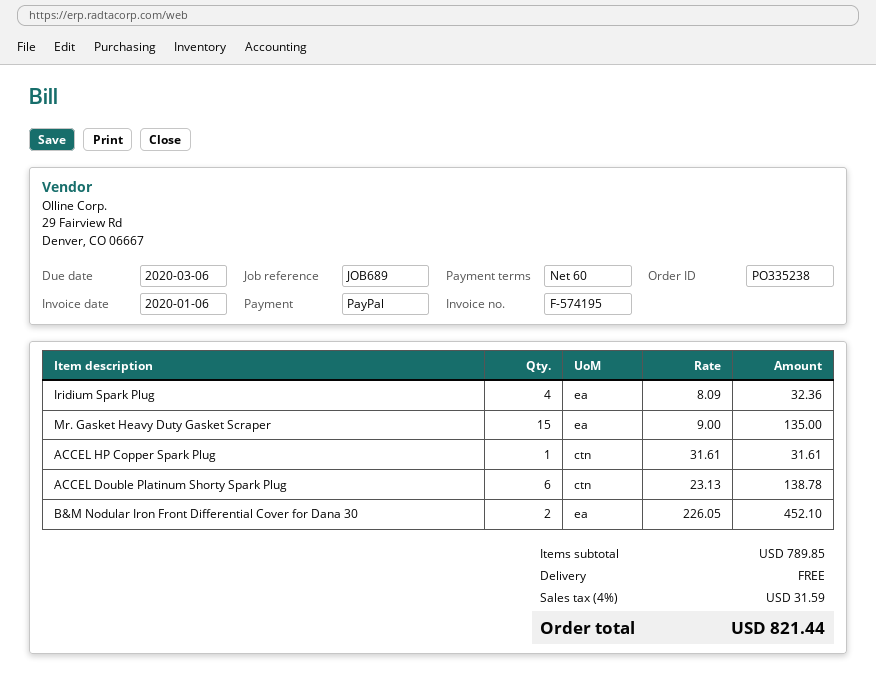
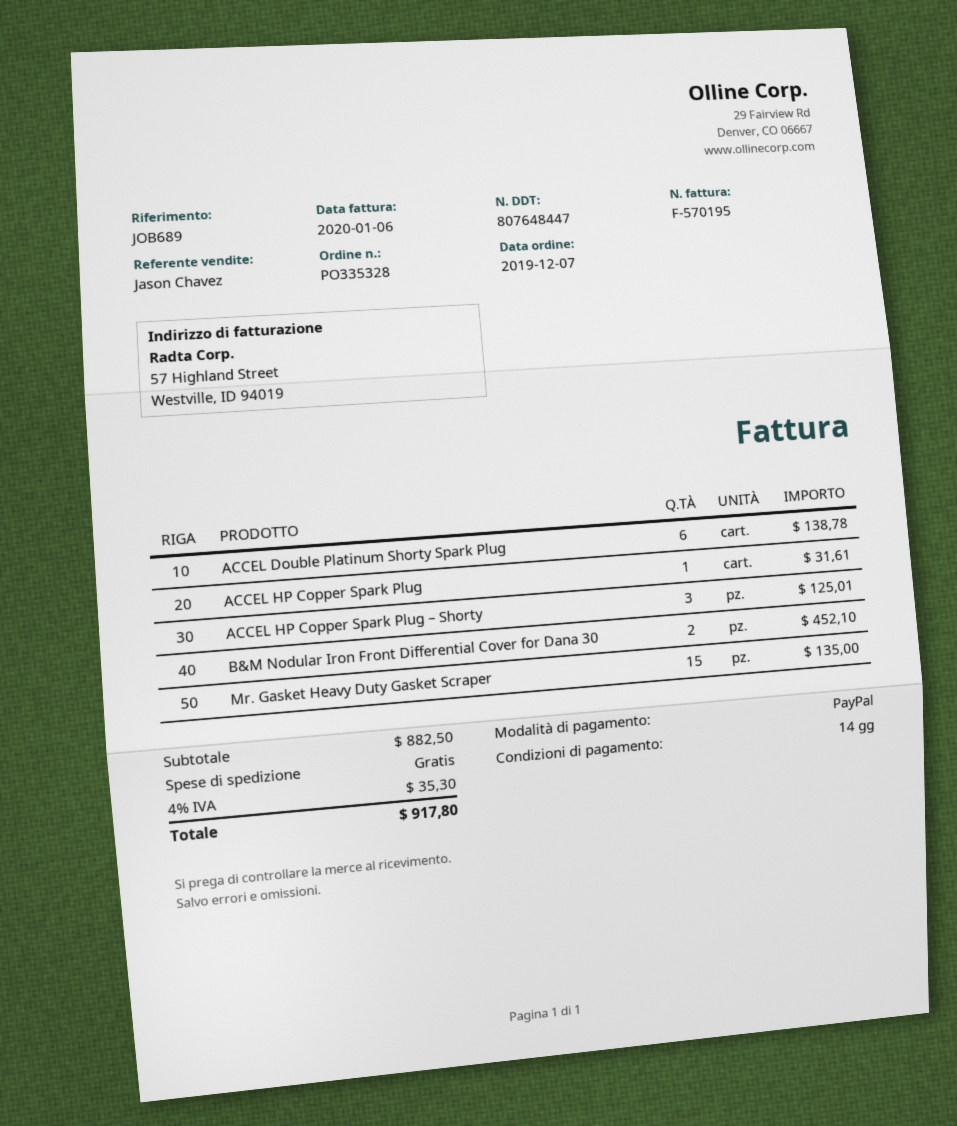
order number: PO335238 -> PO335328
invoice number: F-574195 -> F-570195
payment terms: 60 days -> 14 days
Iridium Spark Plug: 4 for 32.36 -> none
ACCEL HP Copper Spark Plug – Shorty: none -> 3 for 125.01
subtotal: 789.85 -> 882.50
tax: 4% = 31.59 -> 4% = 35.30
total: 821.44 -> 917.80

